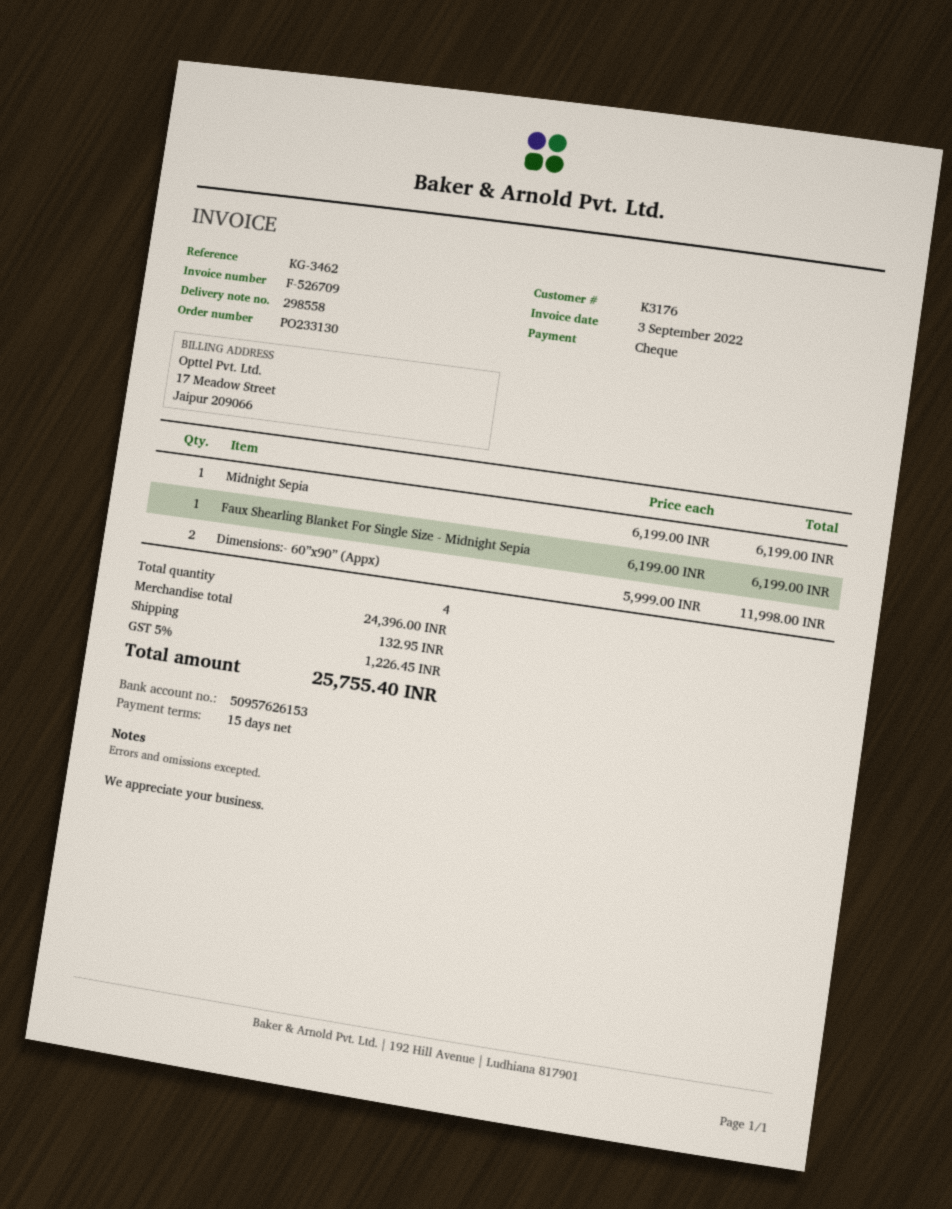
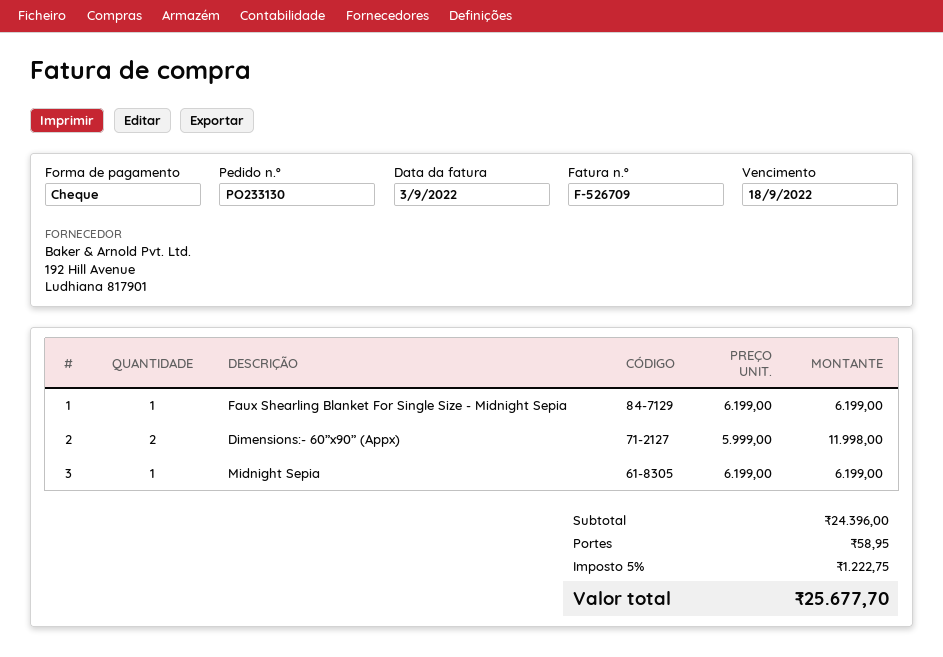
shipping: 132.95 -> 58.95
tax: 5% = 1226.45 -> 5% = 1222.75
total: 25755.40 -> 25677.70

